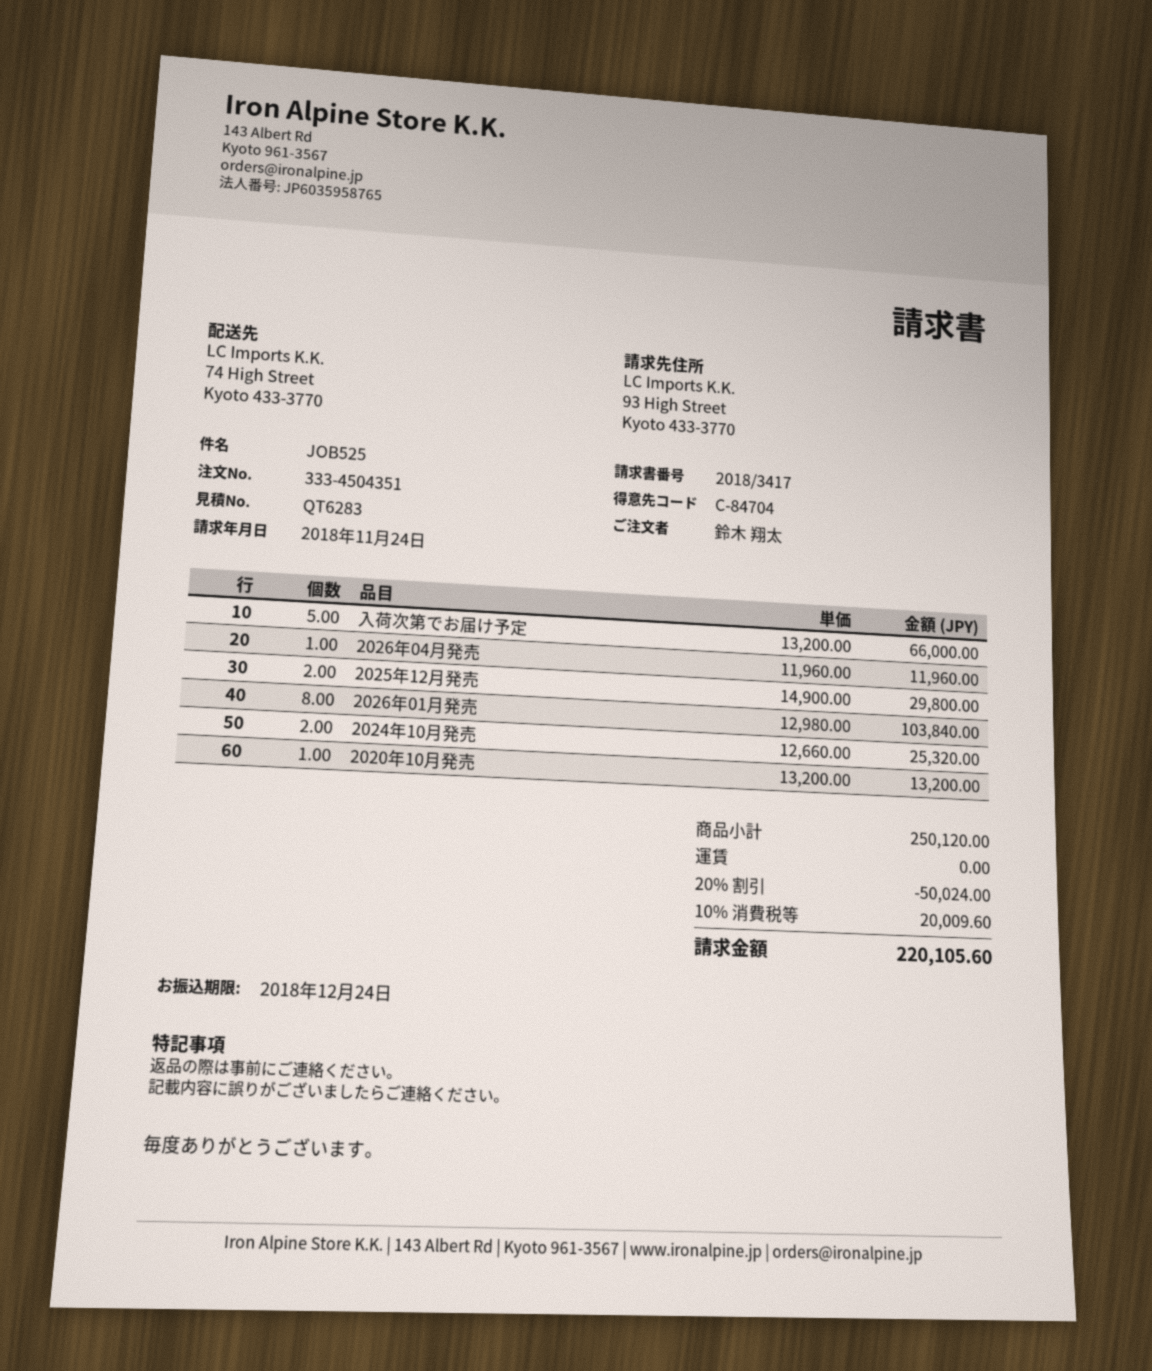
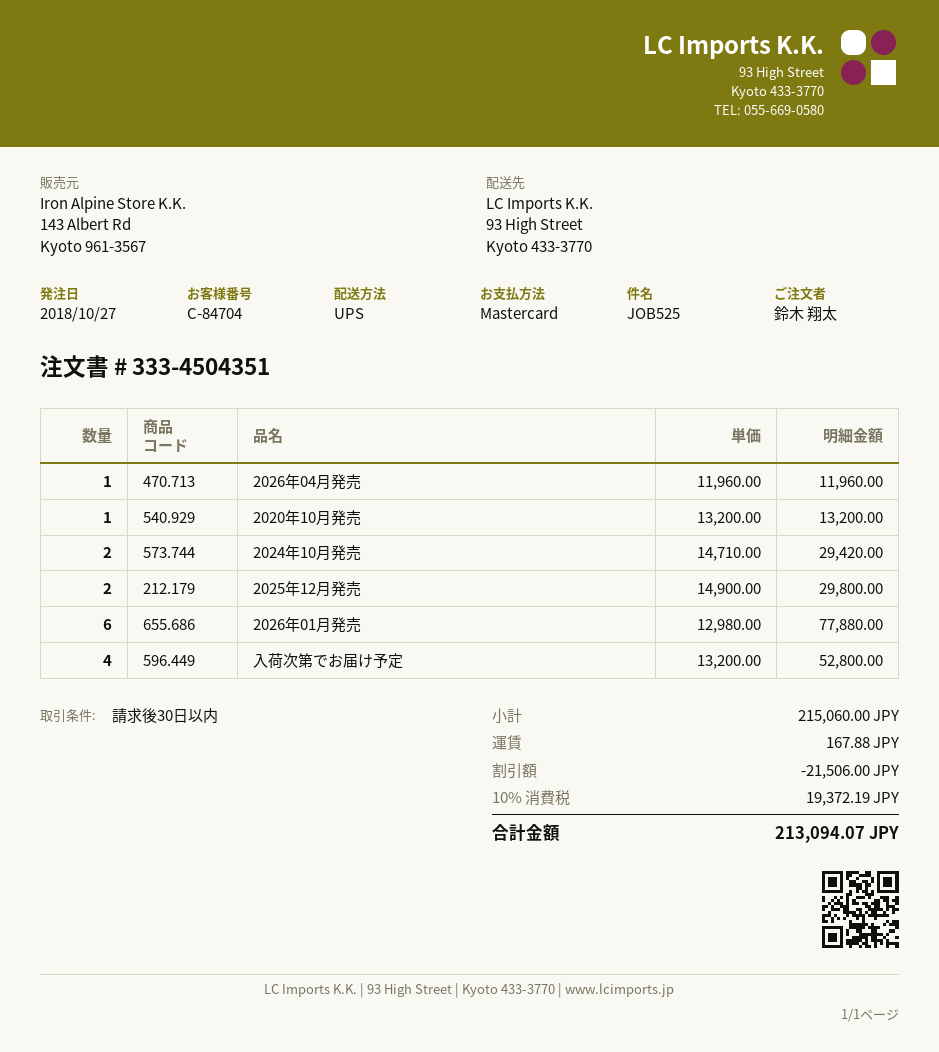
ship to: 74 High Street, Kyoto 433-3770 -> 93 High Street, Kyoto 433-3770
入荷次第でお届け予定: 5 x 13200.00 = 66000.00 -> 4 x 13200.00 = 52800.00
2026年01月発売: 8 x 12980.00 = 103840.00 -> 6 x 12980.00 = 77880.00
2024年10月発売: 2 x 12660.00 = 25320.00 -> 2 x 14710.00 = 29420.00
subtotal: 250120.00 -> 215060.00
discount: 50024.00 -> 21506.00
shipping: 0.00 -> 167.88
tax: 10% = 20009.60 -> 10% = 19372.19
total: 220105.60 -> 213094.07

